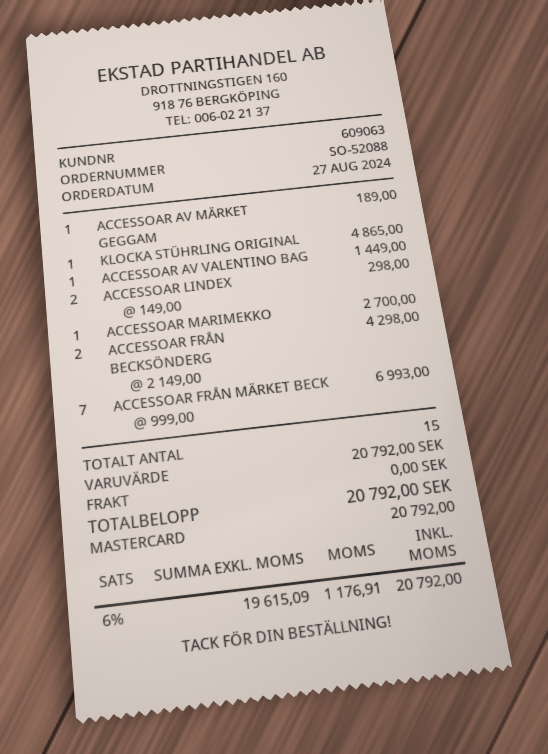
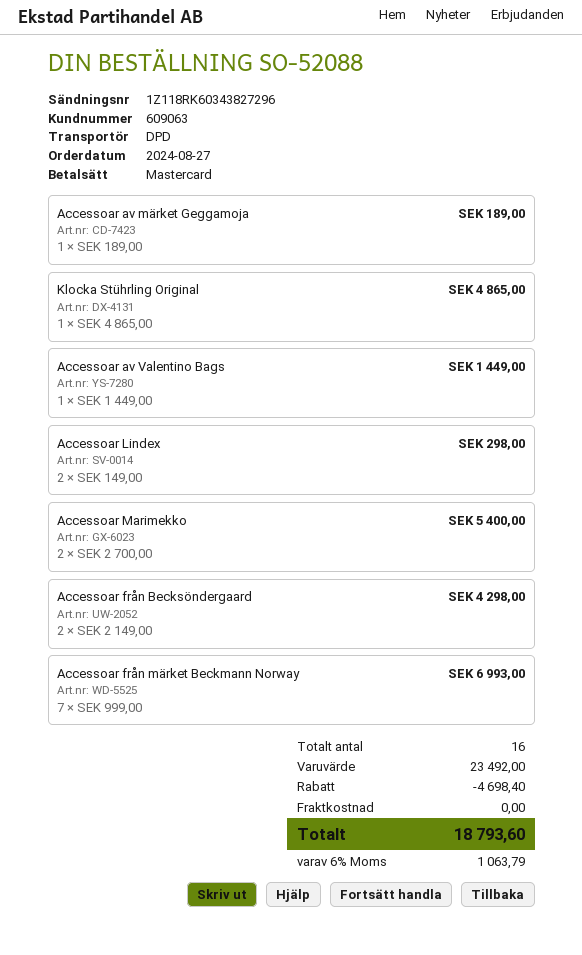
ACCESSOAR MARIMEKKO: 1 x 2700.00 = 2700.00 -> 2 x 2700.00 = 5400.00
total quantity: 15 -> 16
subtotal: 20792.00 -> 23492.00
discount: none -> 4698.40
tax: 6% = 1176.91 -> 6% = 1063.79
total: 20792.00 -> 18793.60

